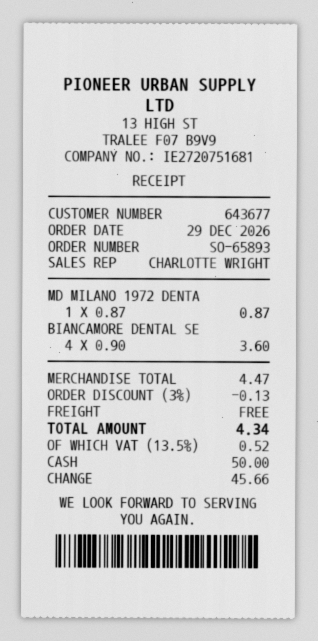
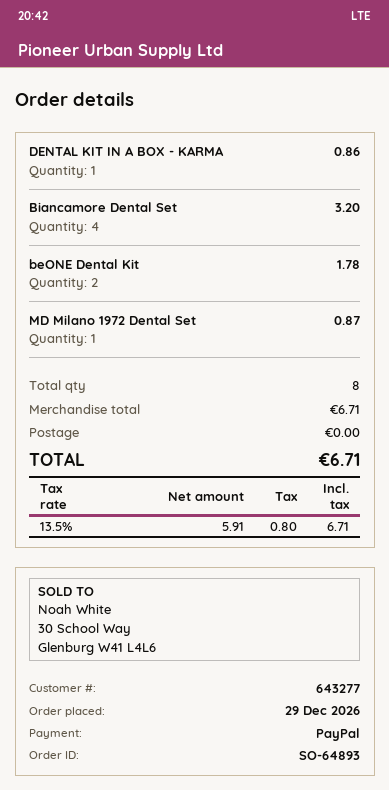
order number: SO-65893 -> SO-64893
customer number: 643677 -> 643277
payment method: cash -> PayPal
BIANCAMORE DENTAL SE: 4 for 3.60 -> 4 for 3.20
DENTAL KIT IN A BOX - KARMA: none -> 1 for 0.86
beONE Dental Kit: none -> 2 for 1.78
subtotal: 4.47 -> 6.71
discount: 3% = 0.13 -> none
tax: 13.5% = 0.52 -> 13.5% = 0.80
total: 4.34 -> 6.71

